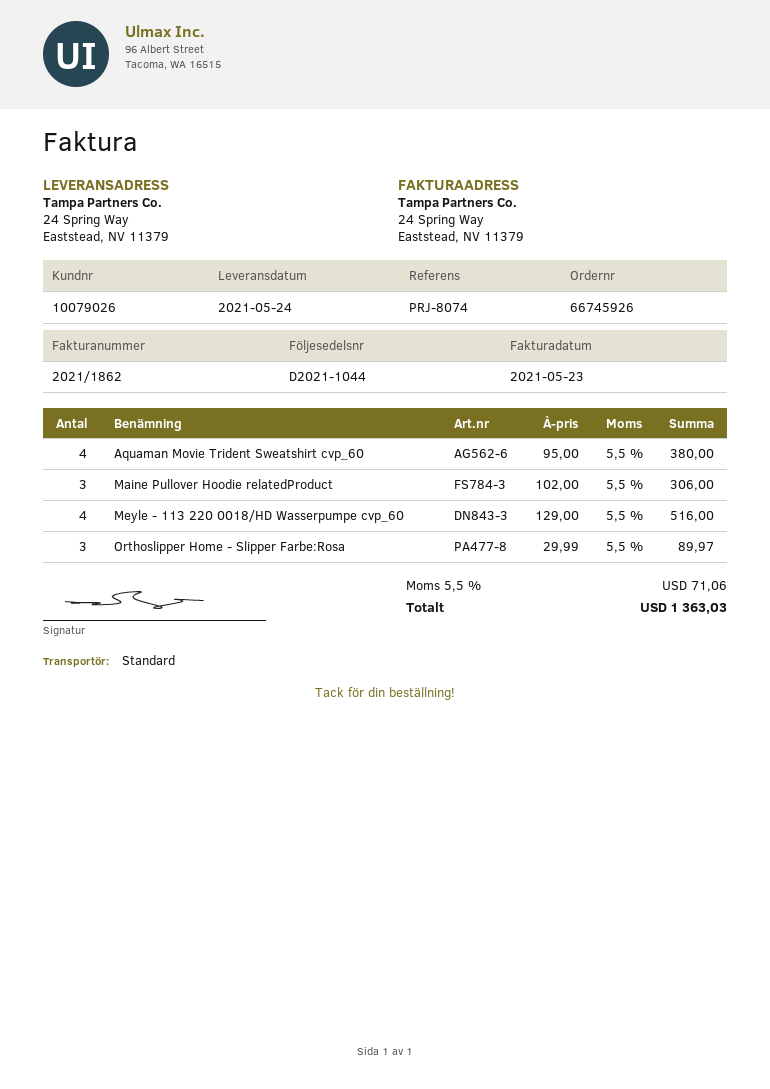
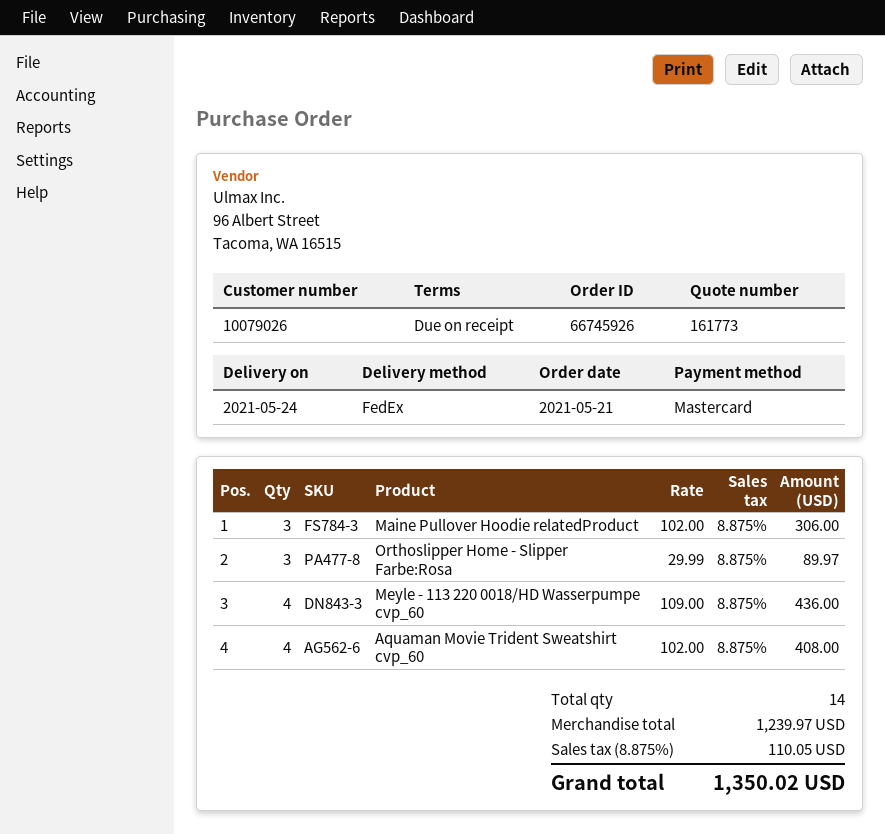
shipping method: standard -> FedEx
Aquaman Movie Trident Sweatshirt cvp_60: 4 x 95.00 = 380.00 -> 4 x 102.00 = 408.00
Meyle - 113 220 0018/HD Wasserpumpe cvp_60: 4 x 129.00 = 516.00 -> 4 x 109.00 = 436.00
tax: 5.5% = 71.06 -> 8.875% = 110.05
total: 1363.03 -> 1350.02

